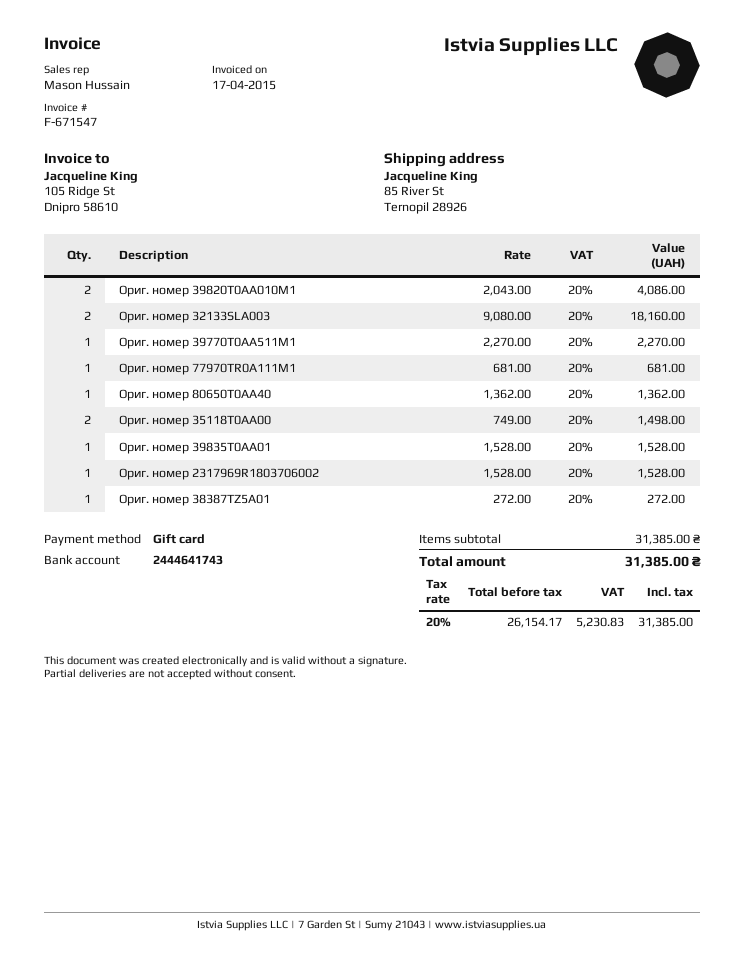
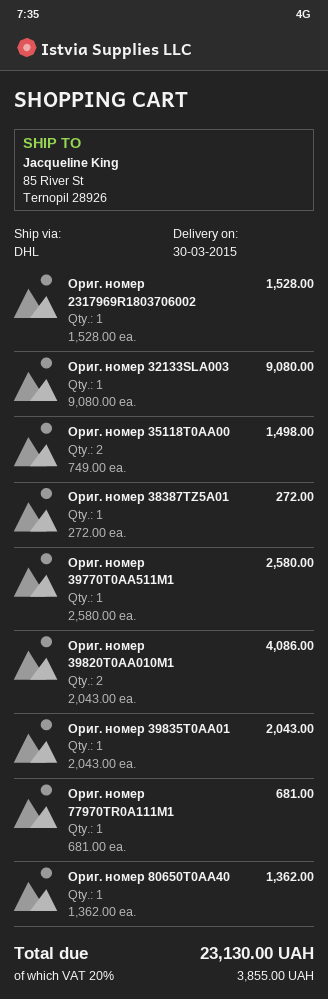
Ориг. номер 32133SLA003: 2 x 9080.00 = 18160.00 -> 1 x 9080.00 = 9080.00
Ориг. номер 39770T0AA511M1: 1 x 2270.00 = 2270.00 -> 1 x 2580.00 = 2580.00
Ориг. номер 39835T0AA01: 1 x 1528.00 = 1528.00 -> 1 x 2043.00 = 2043.00
tax: 20% = 5230.83 -> 20% = 3855.00
total: 31385.00 -> 23130.00

